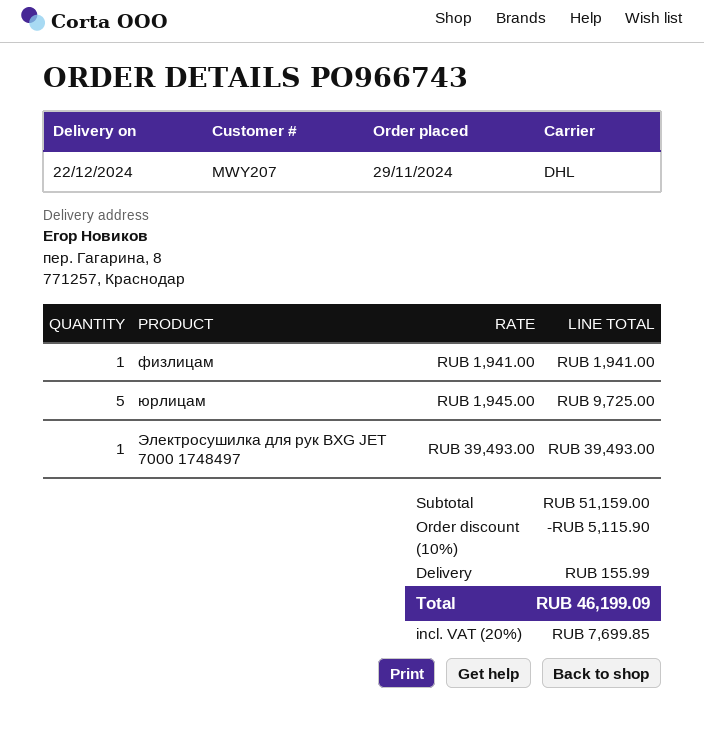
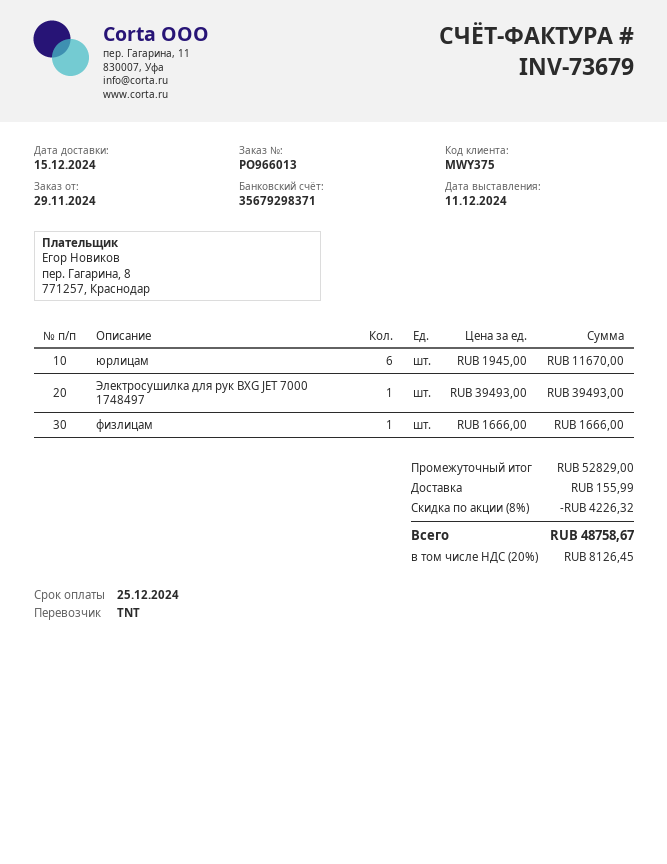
order number: PO966743 -> PO966013
delivery date: 2024-12-22 -> 2024-12-15
customer number: MWY207 -> MWY375
shipping method: DHL -> TNT
физлицам: 1 x 1941.00 = 1941.00 -> 1 x 1666.00 = 1666.00
юрлицам: 5 x 1945.00 = 9725.00 -> 6 x 1945.00 = 11670.00
subtotal: 51159.00 -> 52829.00
discount: 10% = 5115.90 -> 8% = 4226.32
tax: 20% = 7699.85 -> 20% = 8126.45
total: 46199.09 -> 48758.67

